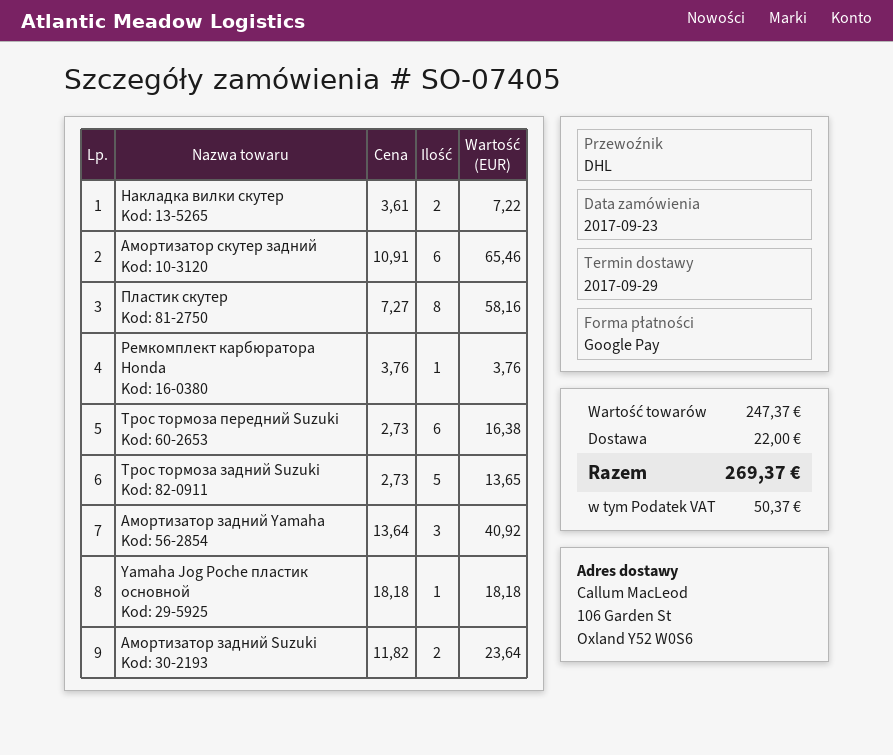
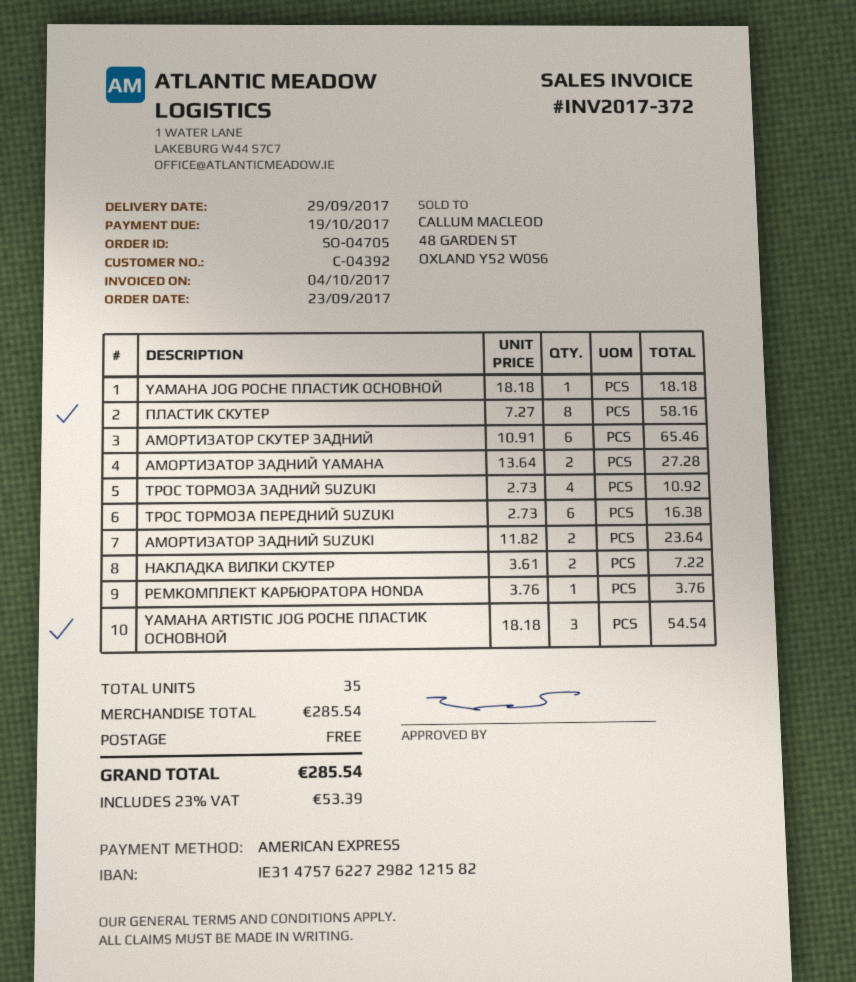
order number: SO-07405 -> SO-04705
payment method: Google Pay -> American Express
Трос тормоза задний Suzuki: 5 x 2.73 = 13.65 -> 4 x 2.73 = 10.92
Амортизатор задний Yamaha: 3 x 13.64 = 40.92 -> 2 x 13.64 = 27.28
YAMAHA ARTISTIC JOG POCHE ПЛАСТИК ОСНОВНОЙ: none -> 3 x 18.18 = 54.54
subtotal: 247.37 -> 285.54
shipping: 22.00 -> 0.00
tax: 50.37 -> 53.39
total: 269.37 -> 285.54

